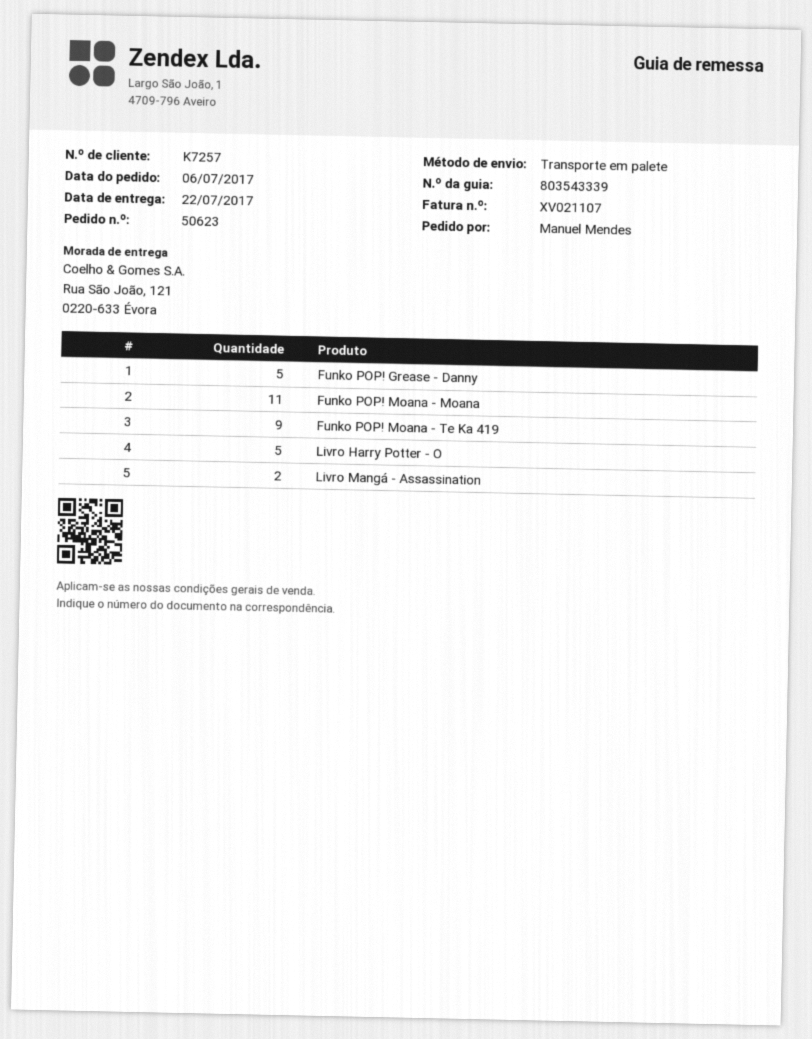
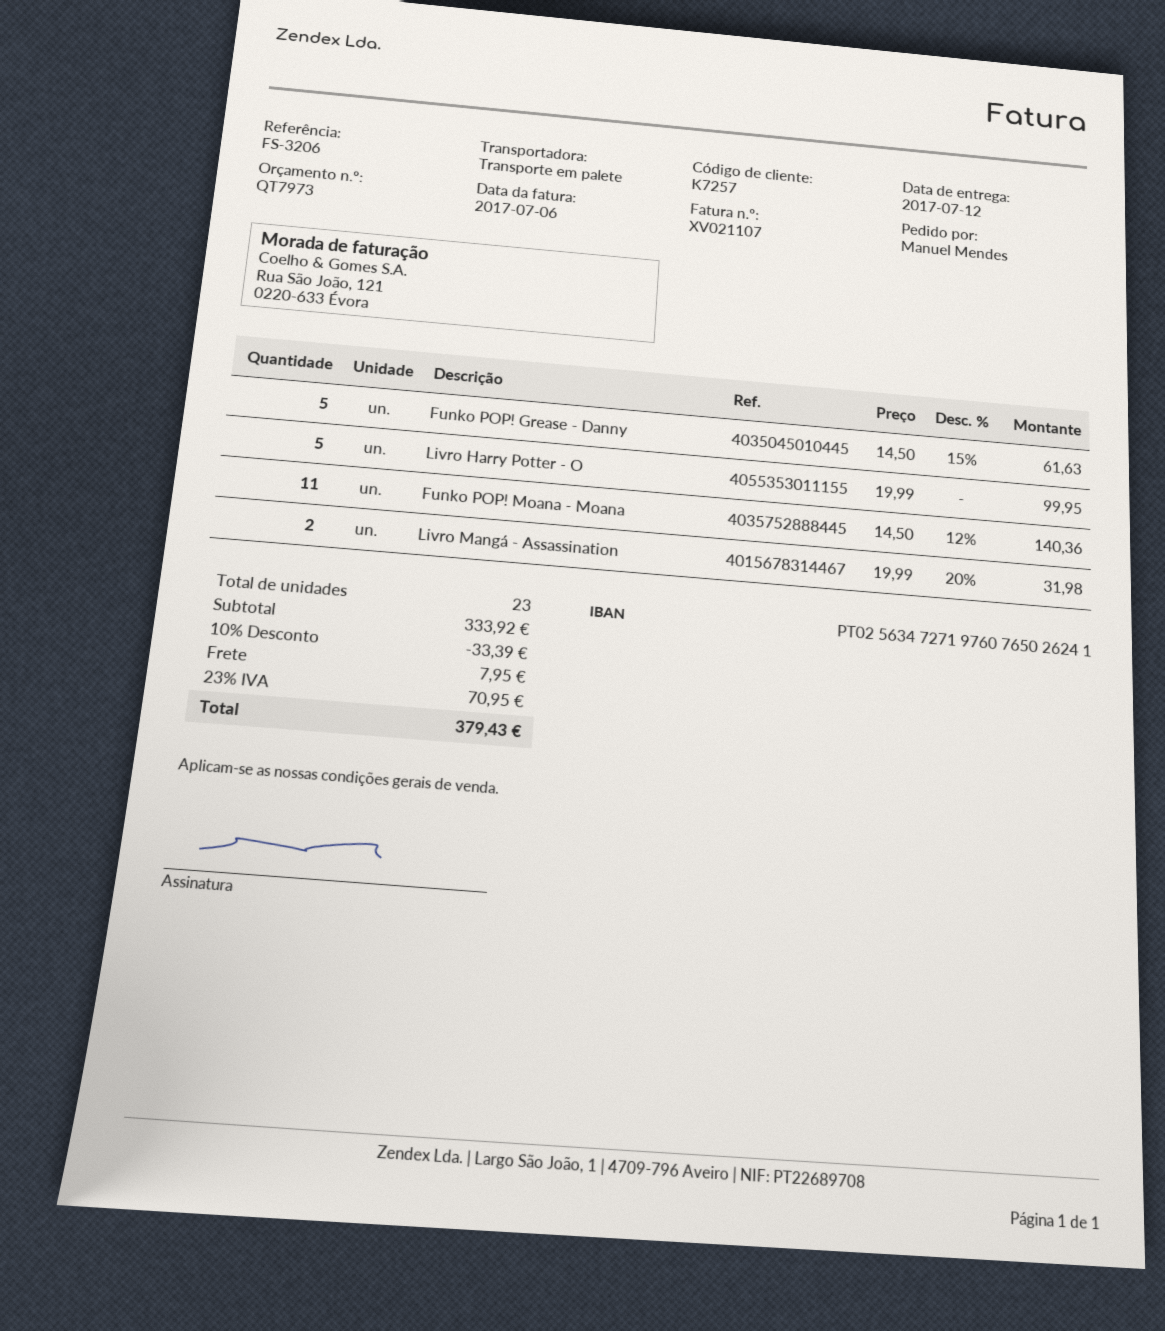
delivery date: 2017-07-22 -> 2017-07-12
Funko POP! Moana - Te Ka 419: 9 -> none

